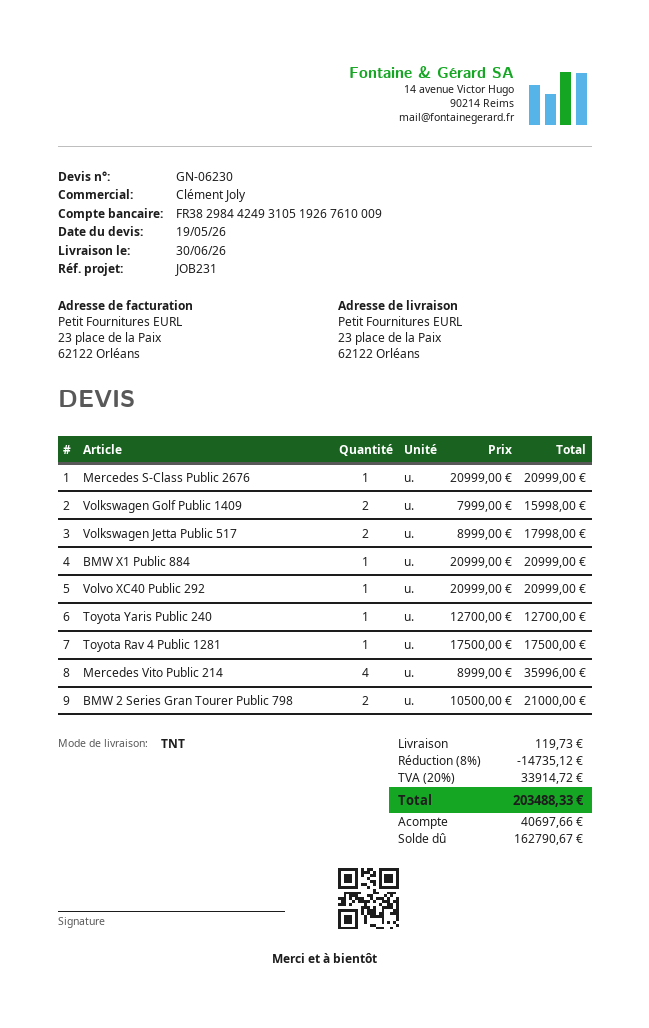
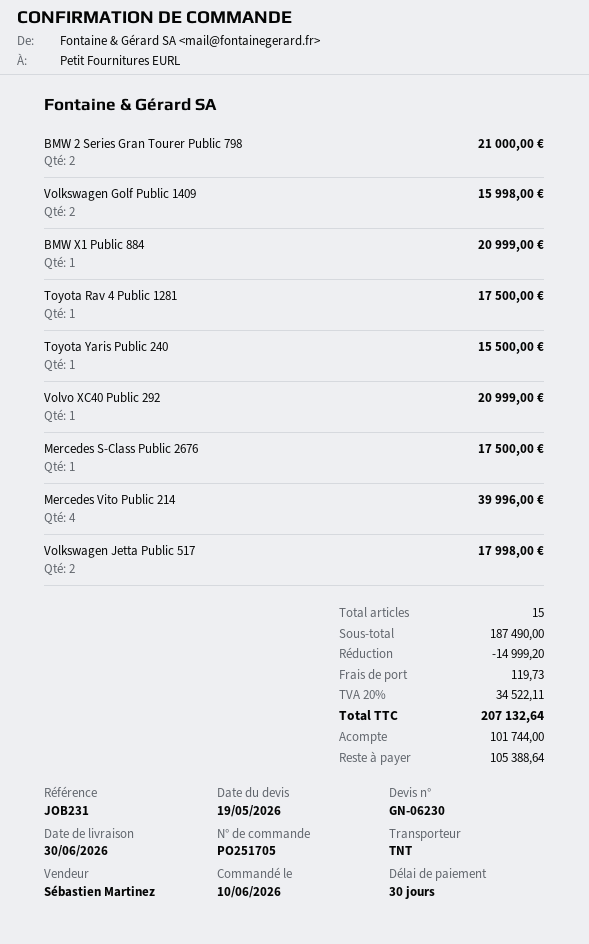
sales rep: Clément Joly -> Sébastien Martinez
Mercedes S-Class Public 2676: 1 for 20999.00 -> 1 for 17500.00
Toyota Yaris Public 240: 1 for 12700.00 -> 1 for 15500.00
Mercedes Vito Public 214: 4 for 35996.00 -> 4 for 39996.00
discount: 14735.12 -> 14999.20
tax: 20% = 33914.72 -> 20% = 34522.11
total: 203488.33 -> 207132.64
deposit: 40697.66 -> 101744.00
balance: 162790.67 -> 105388.64

